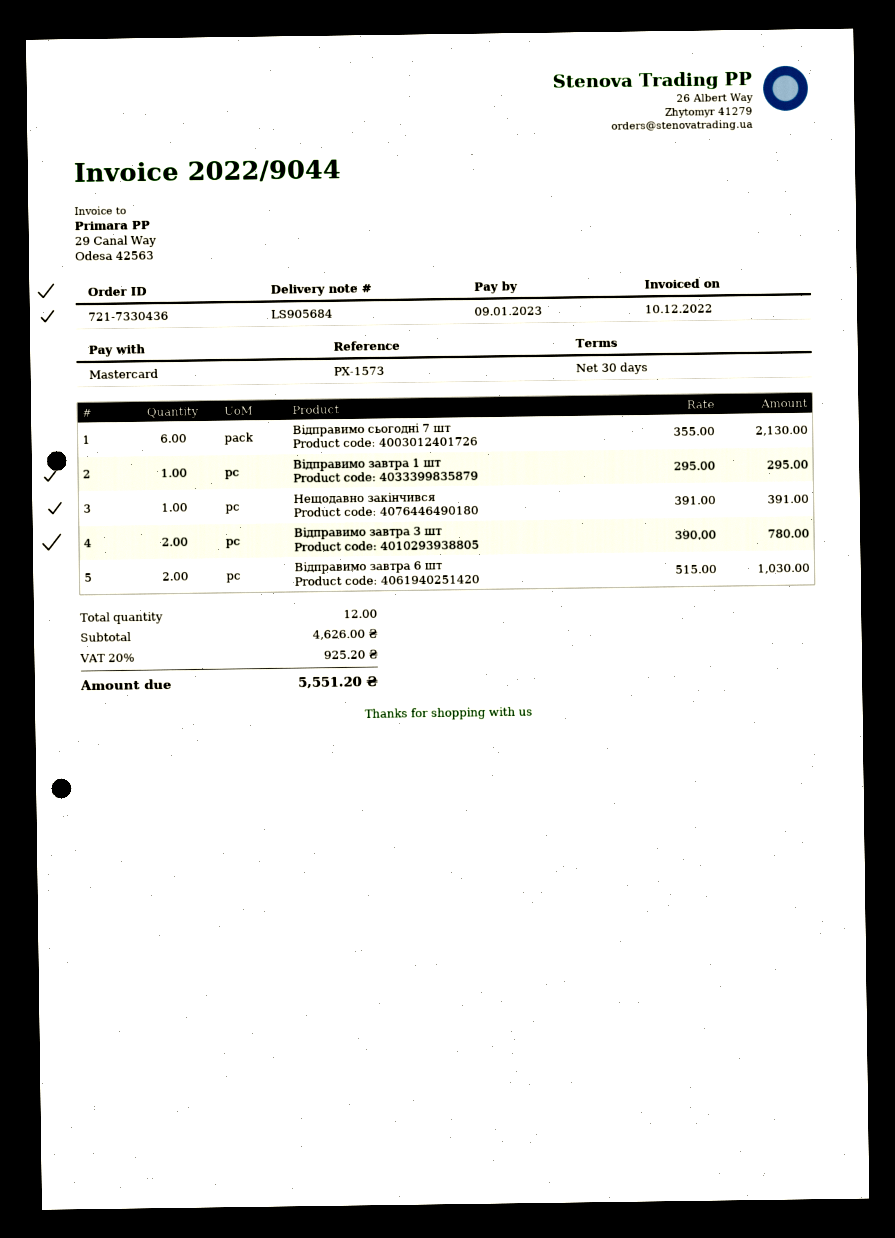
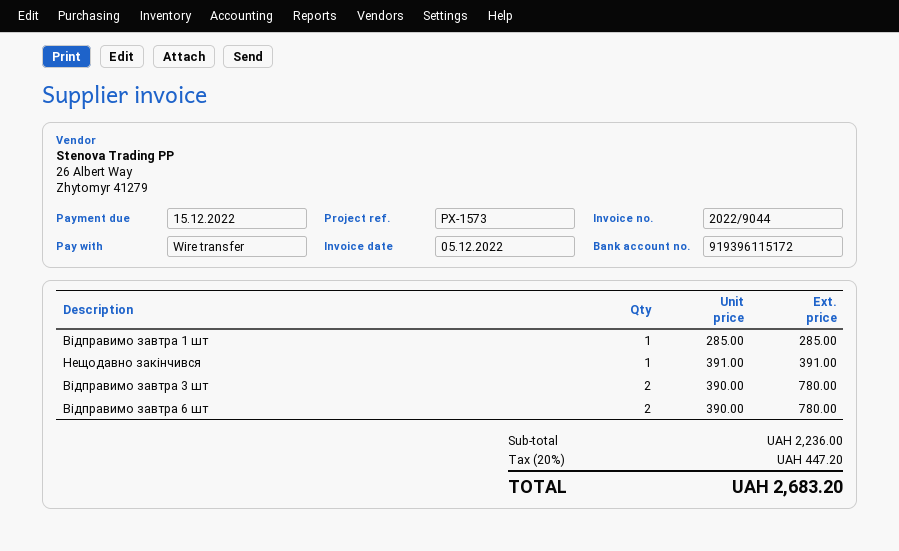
invoice date: 2022-12-10 -> 2022-12-05
due date: 2023-01-09 -> 2022-12-15
payment method: Mastercard -> bank transfer
Відправимо сьогодні 7 шт: 6 x 355.00 = 2130.00 -> none
Відправимо завтра 1 шт: 1 x 295.00 = 295.00 -> 1 x 285.00 = 285.00
Відправимо завтра 6 шт: 2 x 515.00 = 1030.00 -> 2 x 390.00 = 780.00
subtotal: 4626.00 -> 2236.00
tax: 20% = 925.20 -> 20% = 447.20
total: 5551.20 -> 2683.20

